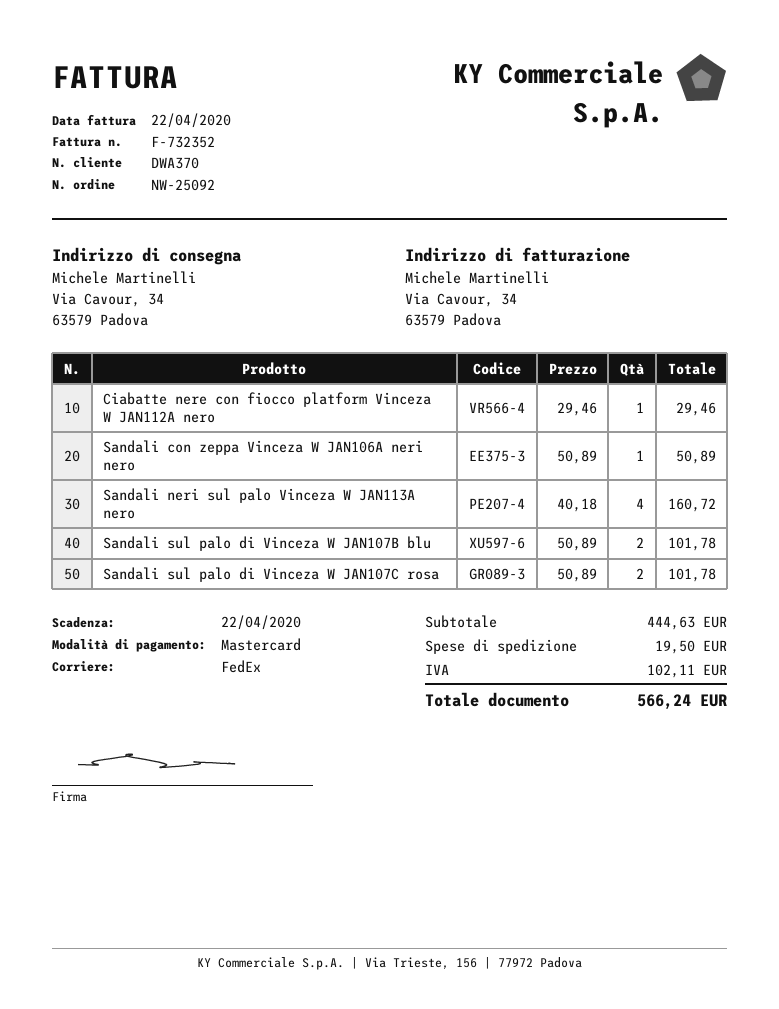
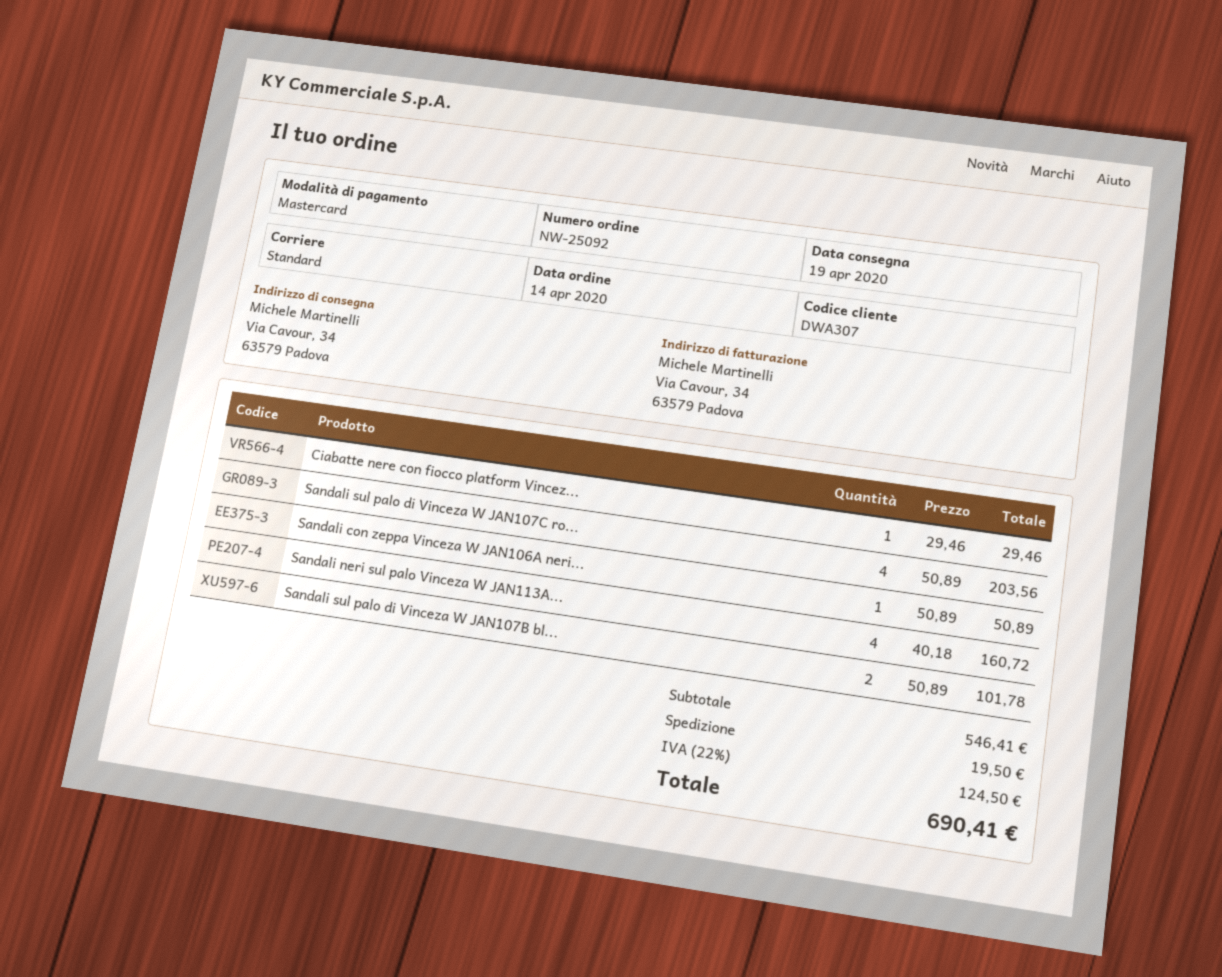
customer number: DWA370 -> DWA307
shipping method: FedEx -> standard
Sandali sul palo di Vinceza W JAN107C rosa: 2 x 50.89 = 101.78 -> 4 x 50.89 = 203.56
subtotal: 444.63 -> 546.41
tax: 102.11 -> 124.50
total: 566.24 -> 690.41

